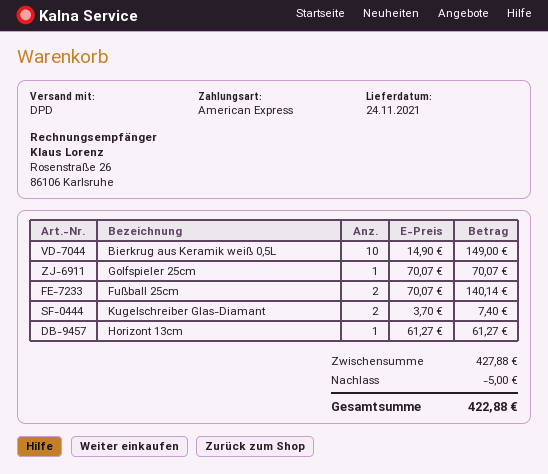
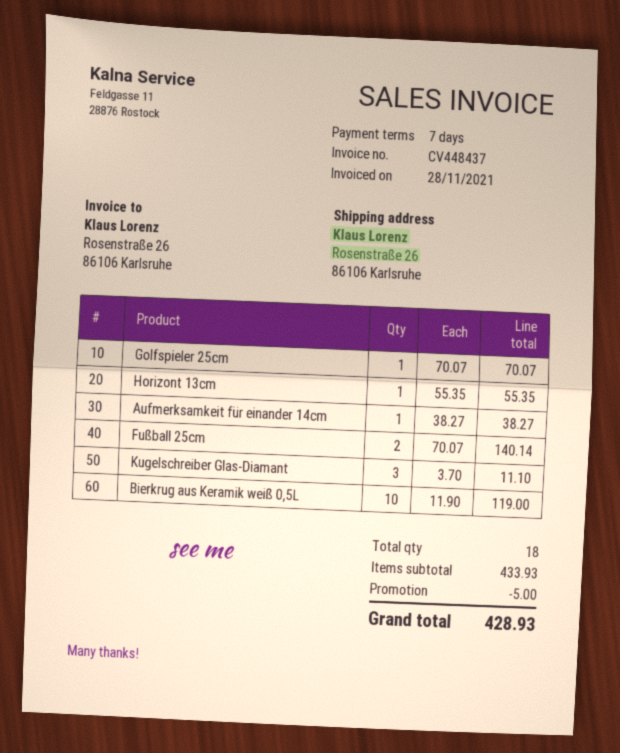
Bierkrug aus Keramik weiß 0,5L: 10 x 14.90 = 149.00 -> 10 x 11.90 = 119.00
Kugelschreiber Glas-Diamant: 2 x 3.70 = 7.40 -> 3 x 3.70 = 11.10
Horizont 13cm: 1 x 61.27 = 61.27 -> 1 x 55.35 = 55.35
Aufmerksamkeit für einander 14cm: none -> 1 x 38.27 = 38.27
subtotal: 427.88 -> 433.93
total: 422.88 -> 428.93

